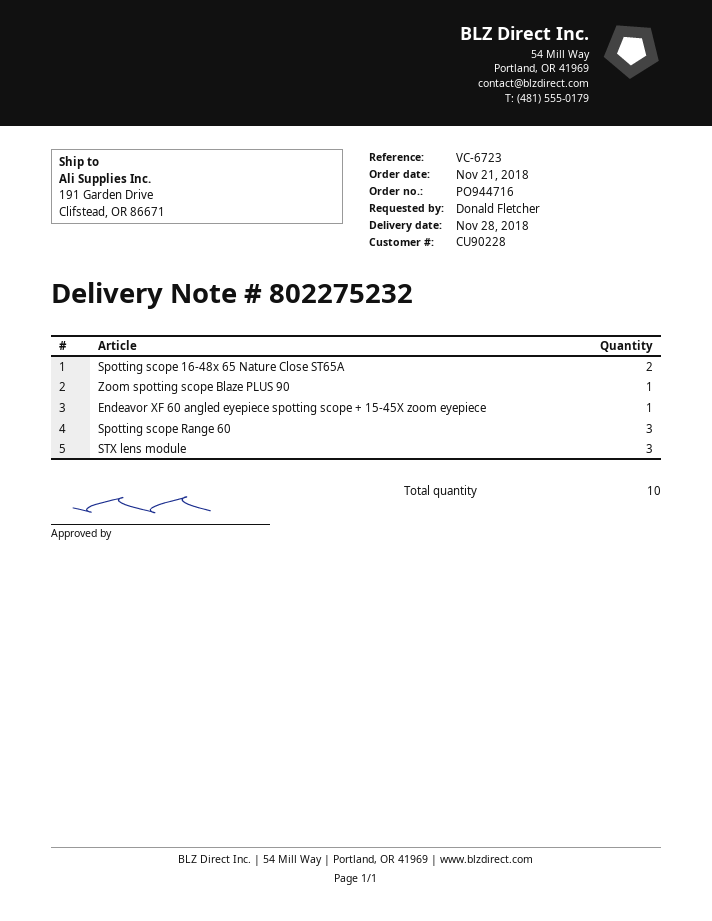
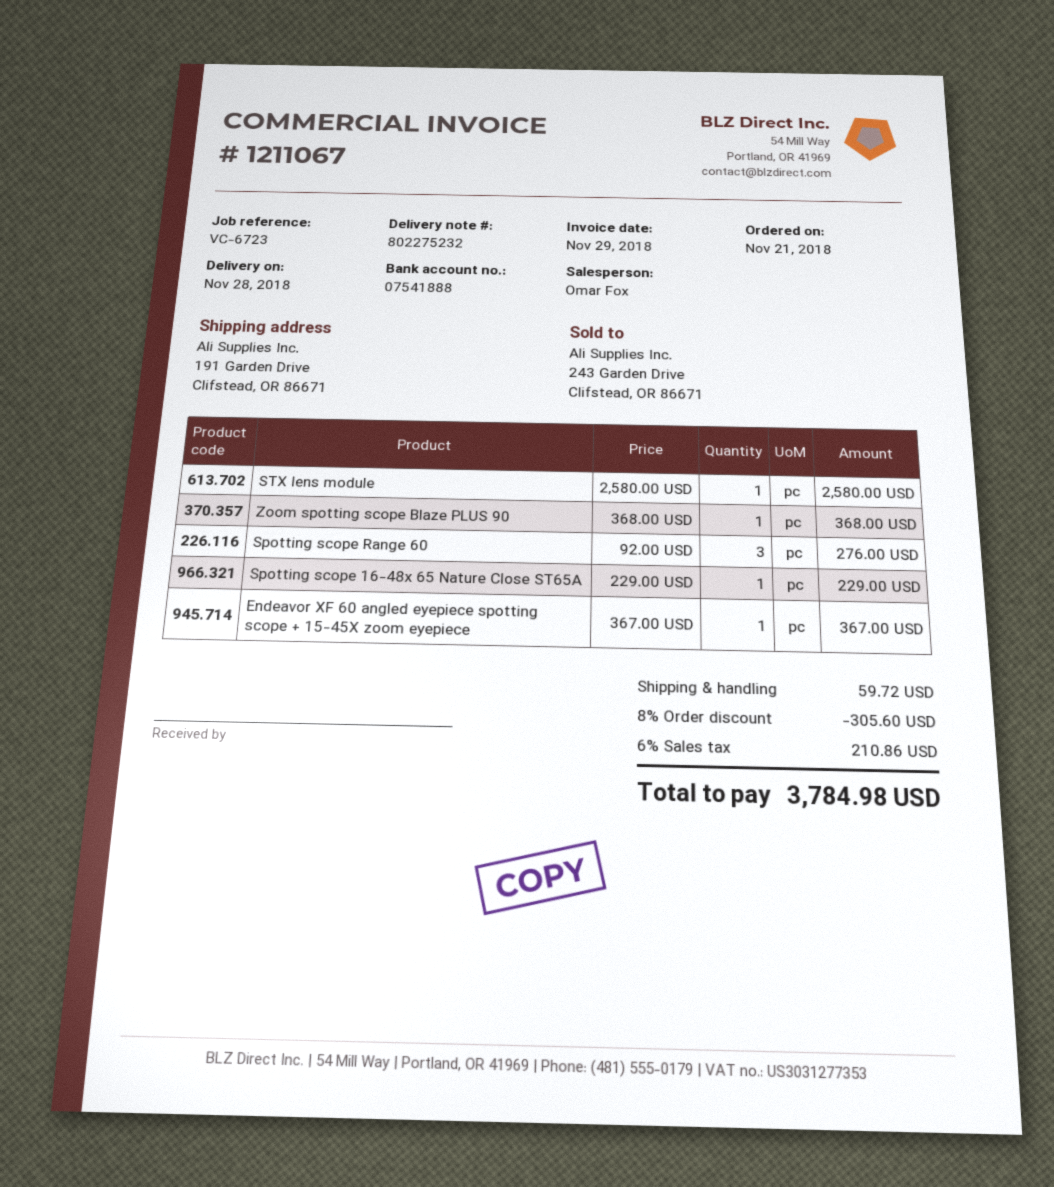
Spotting scope 16-48x 65 Nature Close ST65A: 2 -> 1
STX lens module: 3 -> 1

